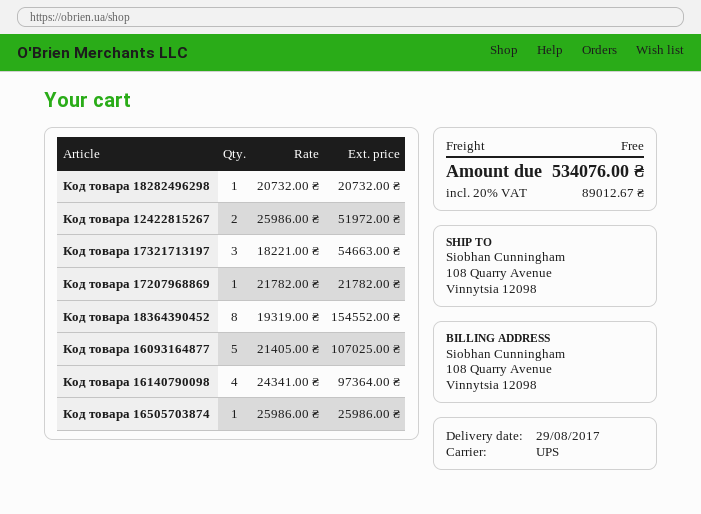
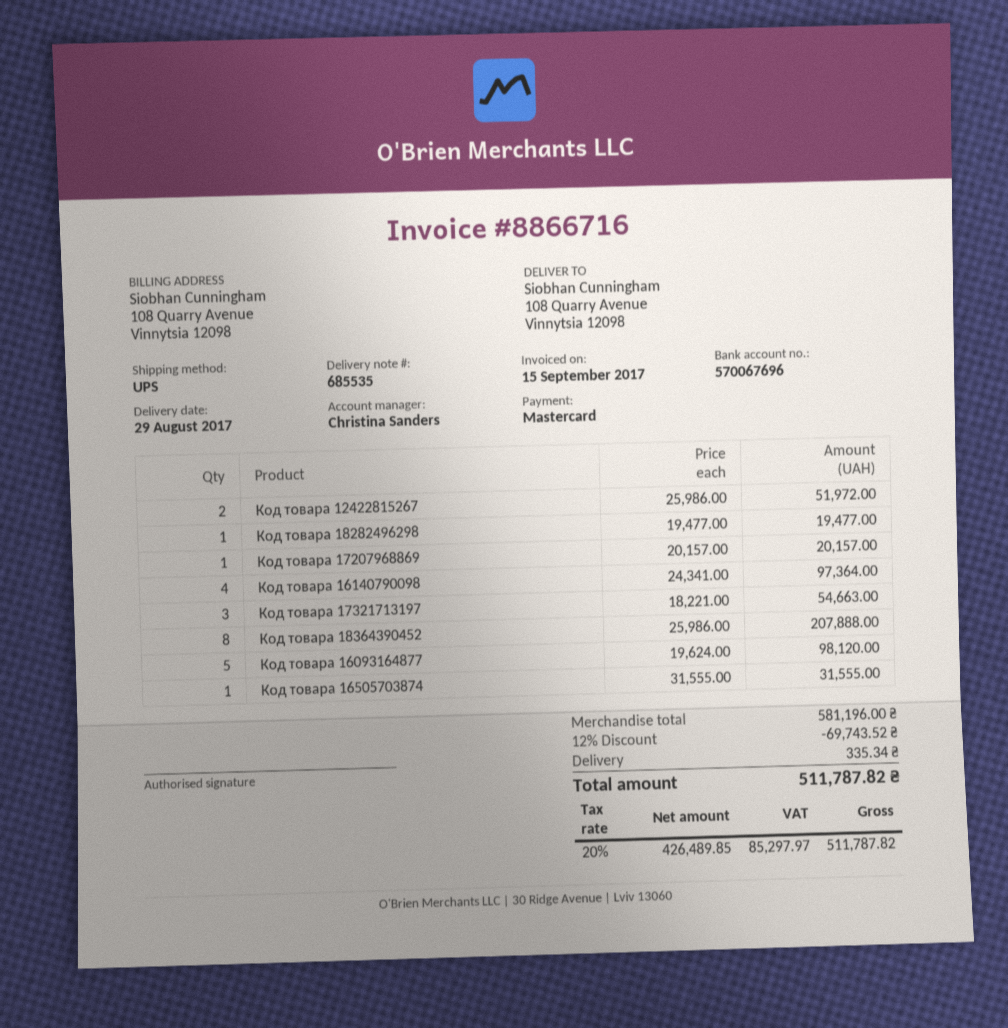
Код товара 18282496298: 1 x 20732.00 = 20732.00 -> 1 x 19477.00 = 19477.00
Код товара 17207968869: 1 x 21782.00 = 21782.00 -> 1 x 20157.00 = 20157.00
Код товара 18364390452: 8 x 19319.00 = 154552.00 -> 8 x 25986.00 = 207888.00
Код товара 16093164877: 5 x 21405.00 = 107025.00 -> 5 x 19624.00 = 98120.00
Код товара 16505703874: 1 x 25986.00 = 25986.00 -> 1 x 31555.00 = 31555.00
discount: none -> 12% = 69743.52
shipping: 0.00 -> 335.34
tax: 20% = 89012.67 -> 20% = 85297.97
total: 534076.00 -> 511787.82

